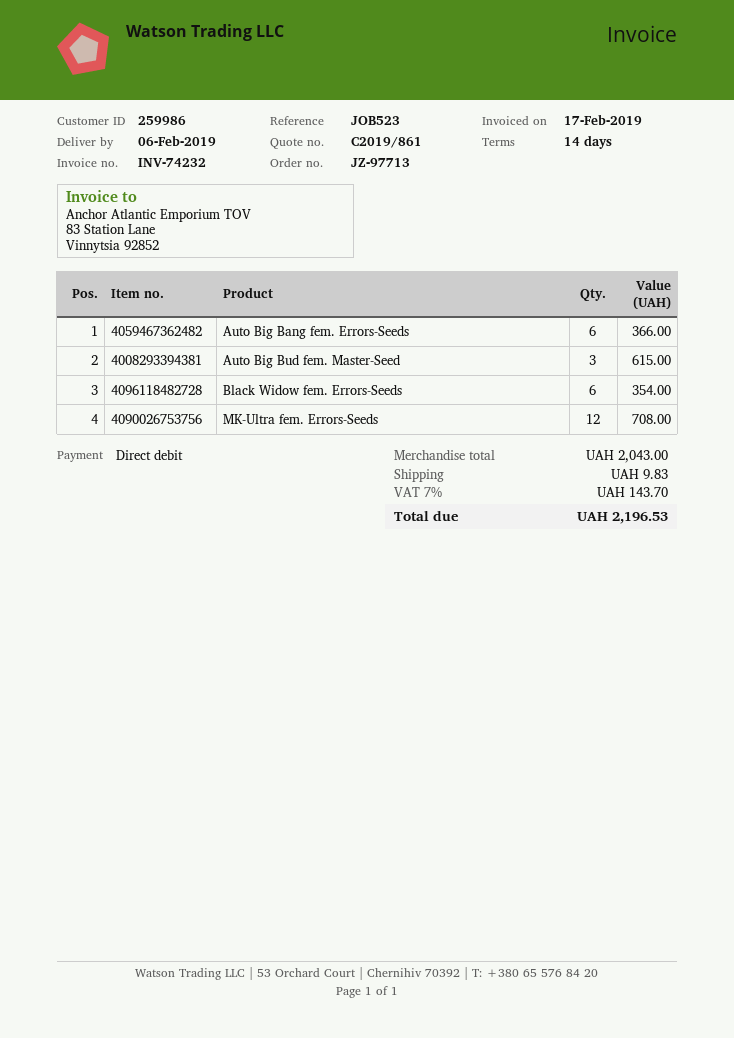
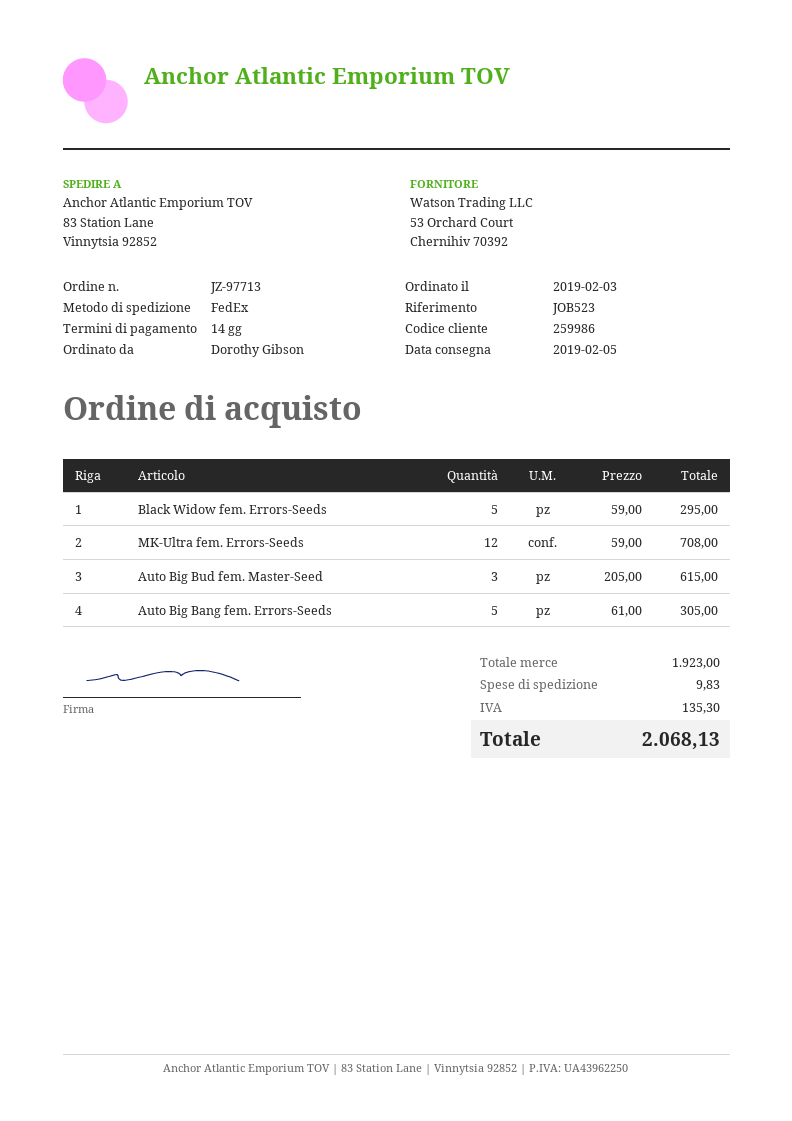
delivery date: 2019-02-06 -> 2019-02-05
Auto Big Bang fem. Errors-Seeds: 6 for 366.00 -> 5 for 305.00
Black Widow fem. Errors-Seeds: 6 for 354.00 -> 5 for 295.00
subtotal: 2043.00 -> 1923.00
tax: 143.70 -> 135.30
total: 2196.53 -> 2068.13

